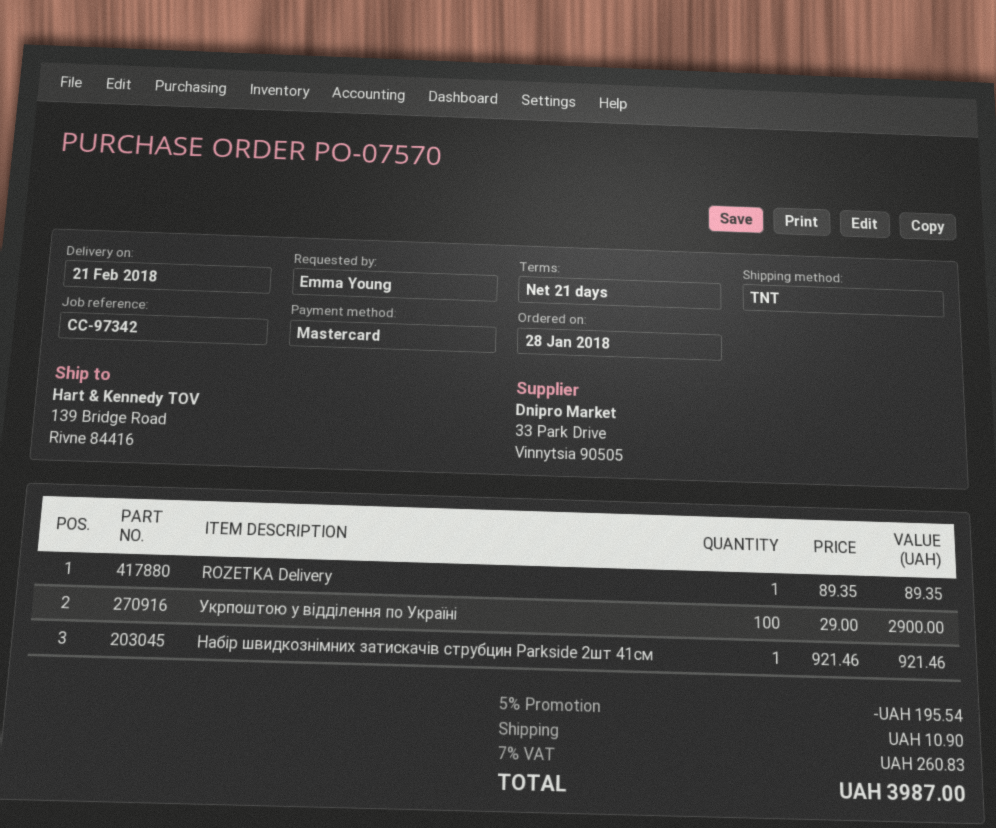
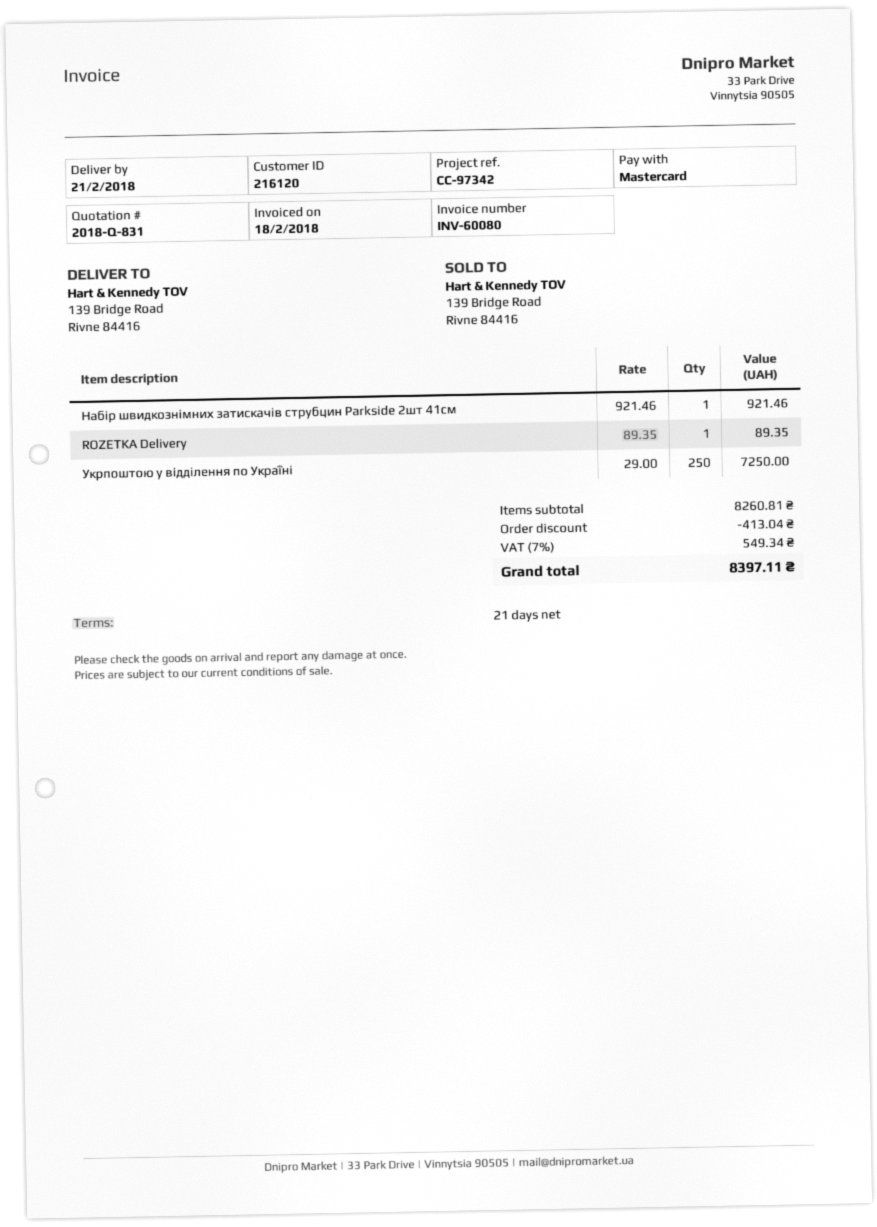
Укрпоштою у відділення по Україні: 100 x 29.00 = 2900.00 -> 250 x 29.00 = 7250.00
discount: 195.54 -> 413.04
shipping: 10.90 -> none
tax: 7% = 260.83 -> 7% = 549.34
total: 3987.00 -> 8397.11

